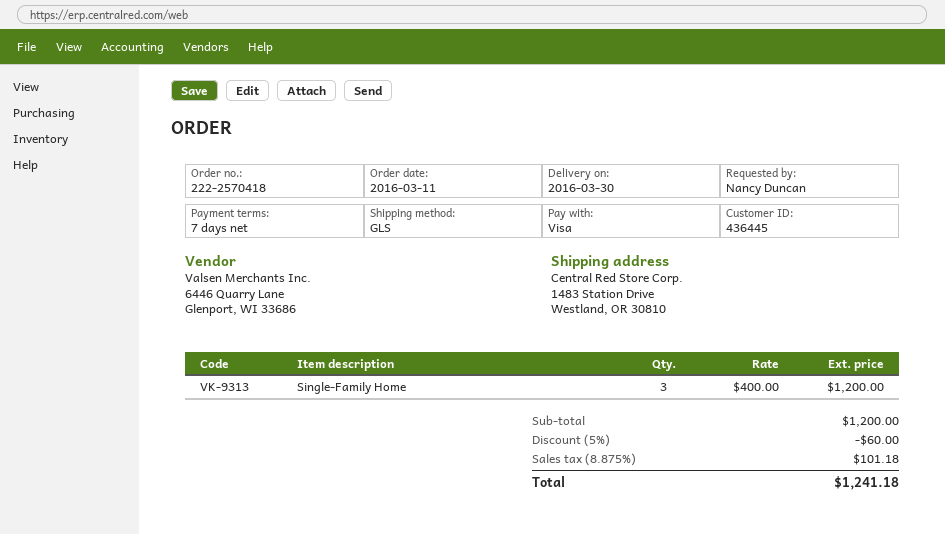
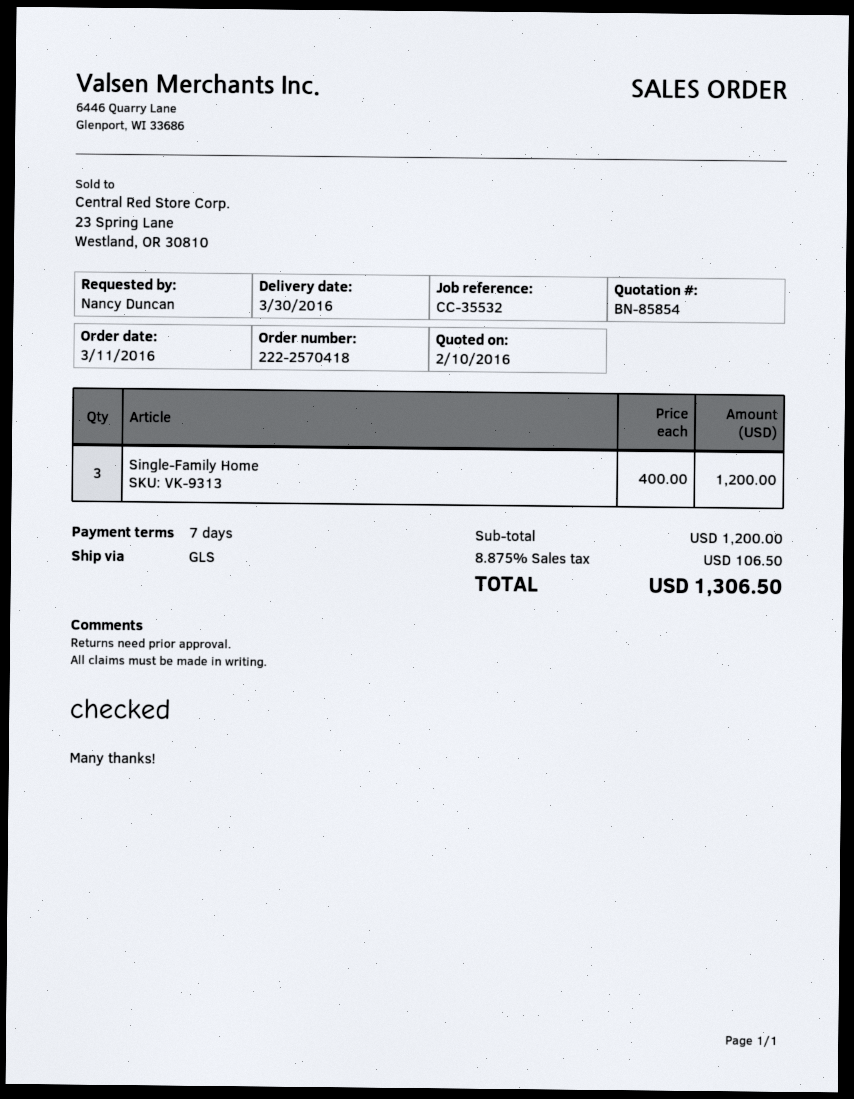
discount: 5% = 60.00 -> none
tax: 8.875% = 101.18 -> 8.875% = 106.50
total: 1241.18 -> 1306.50

